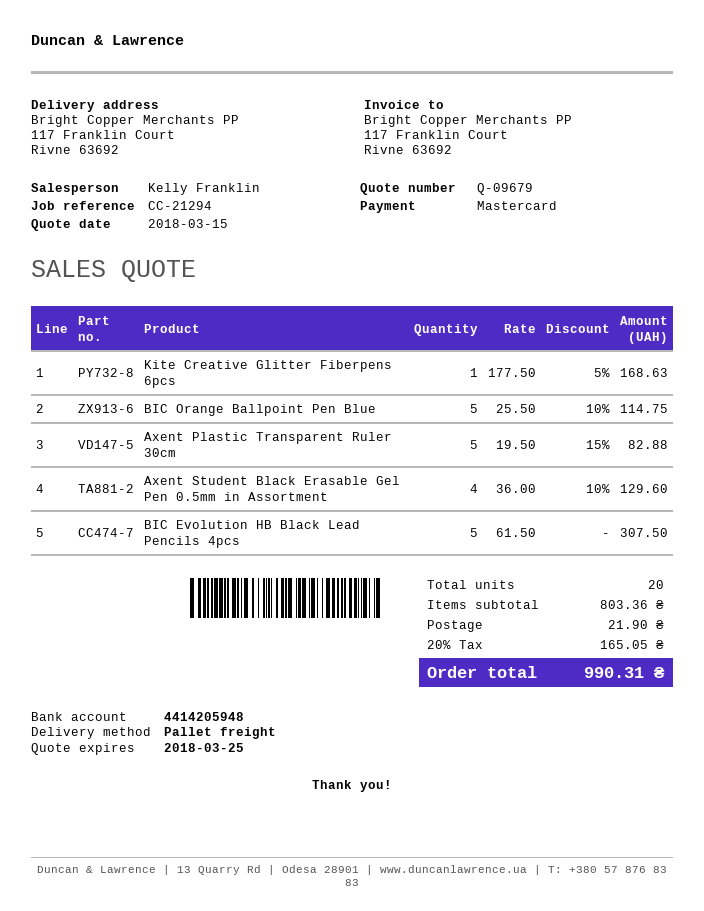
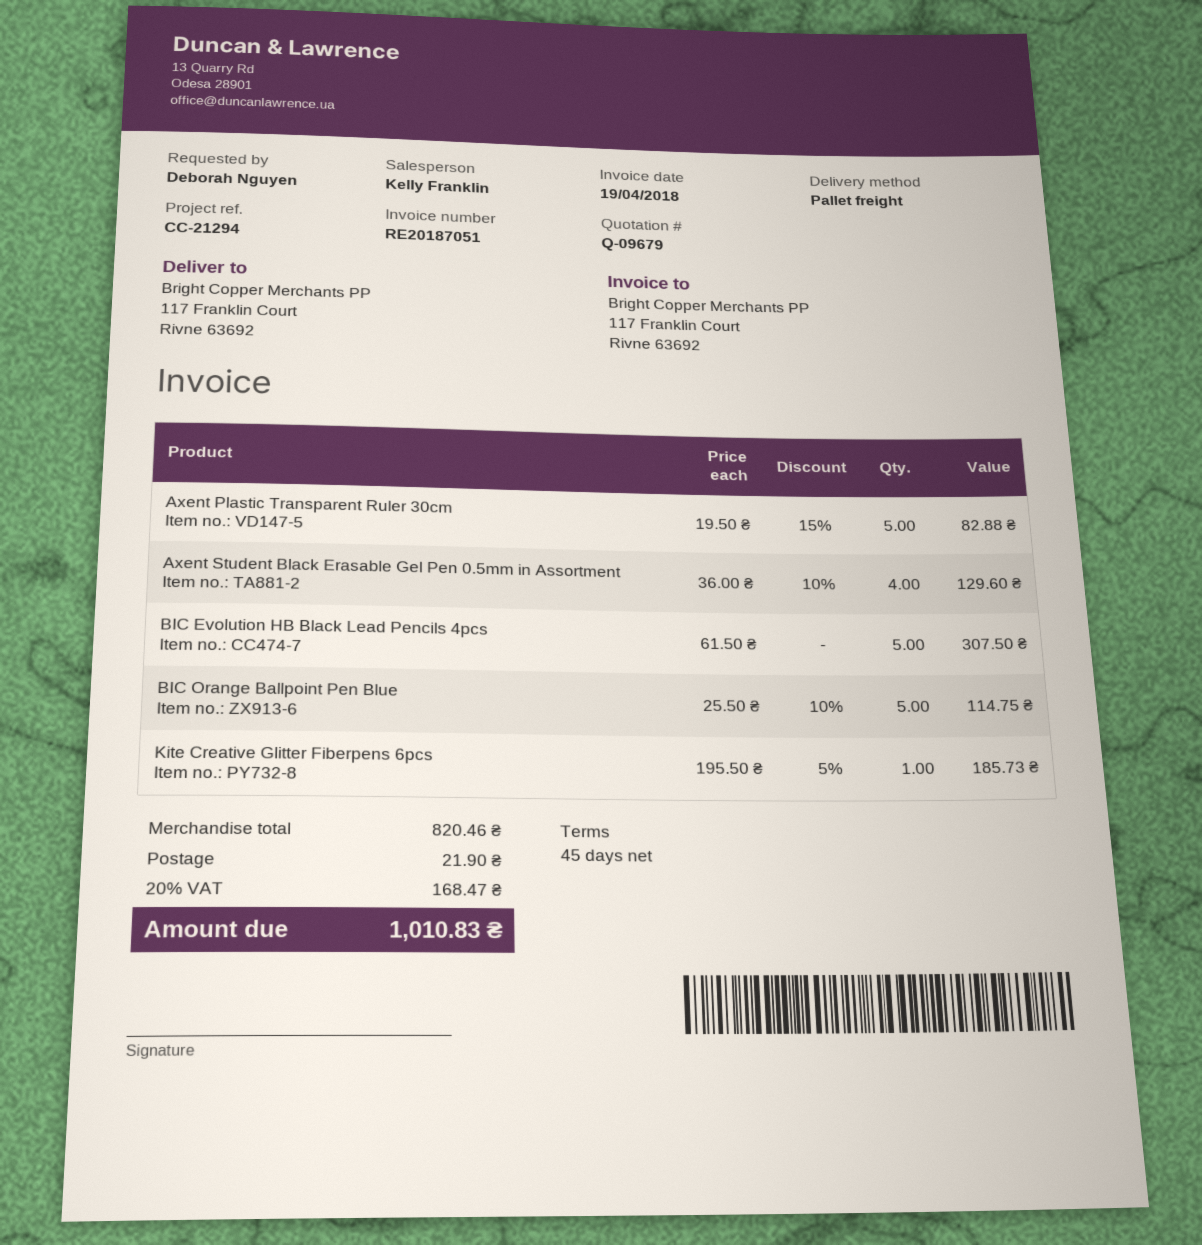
Kite Creative Glitter Fiberpens 6pcs: 1 x 177.50 - 5% = 168.63 -> 1 x 195.50 - 5% = 185.73
subtotal: 803.36 -> 820.46
tax: 20% = 165.05 -> 20% = 168.47
total: 990.31 -> 1010.83

